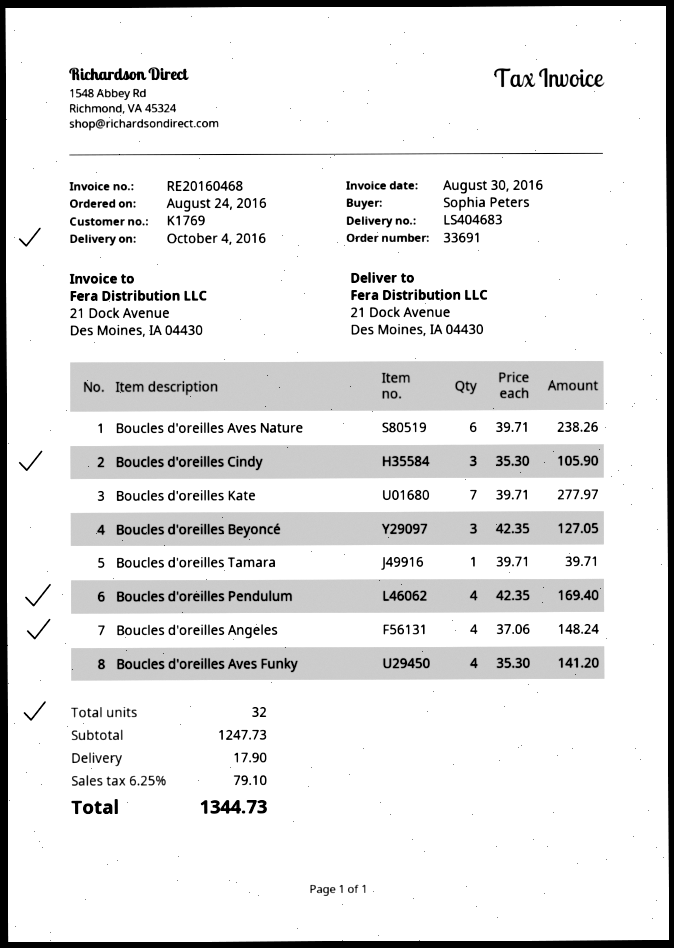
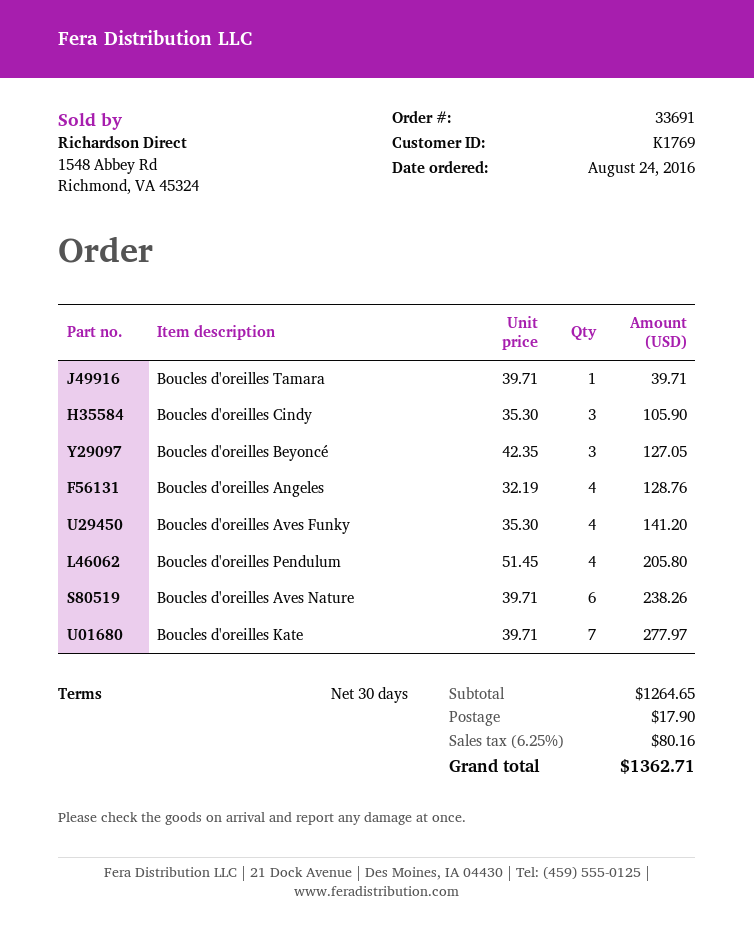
Boucles d'oreilles Pendulum: 4 x 42.35 = 169.40 -> 4 x 51.45 = 205.80
Boucles d'oreilles Angeles: 4 x 37.06 = 148.24 -> 4 x 32.19 = 128.76
subtotal: 1247.73 -> 1264.65
tax: 6.25% = 79.10 -> 6.25% = 80.16
total: 1344.73 -> 1362.71

